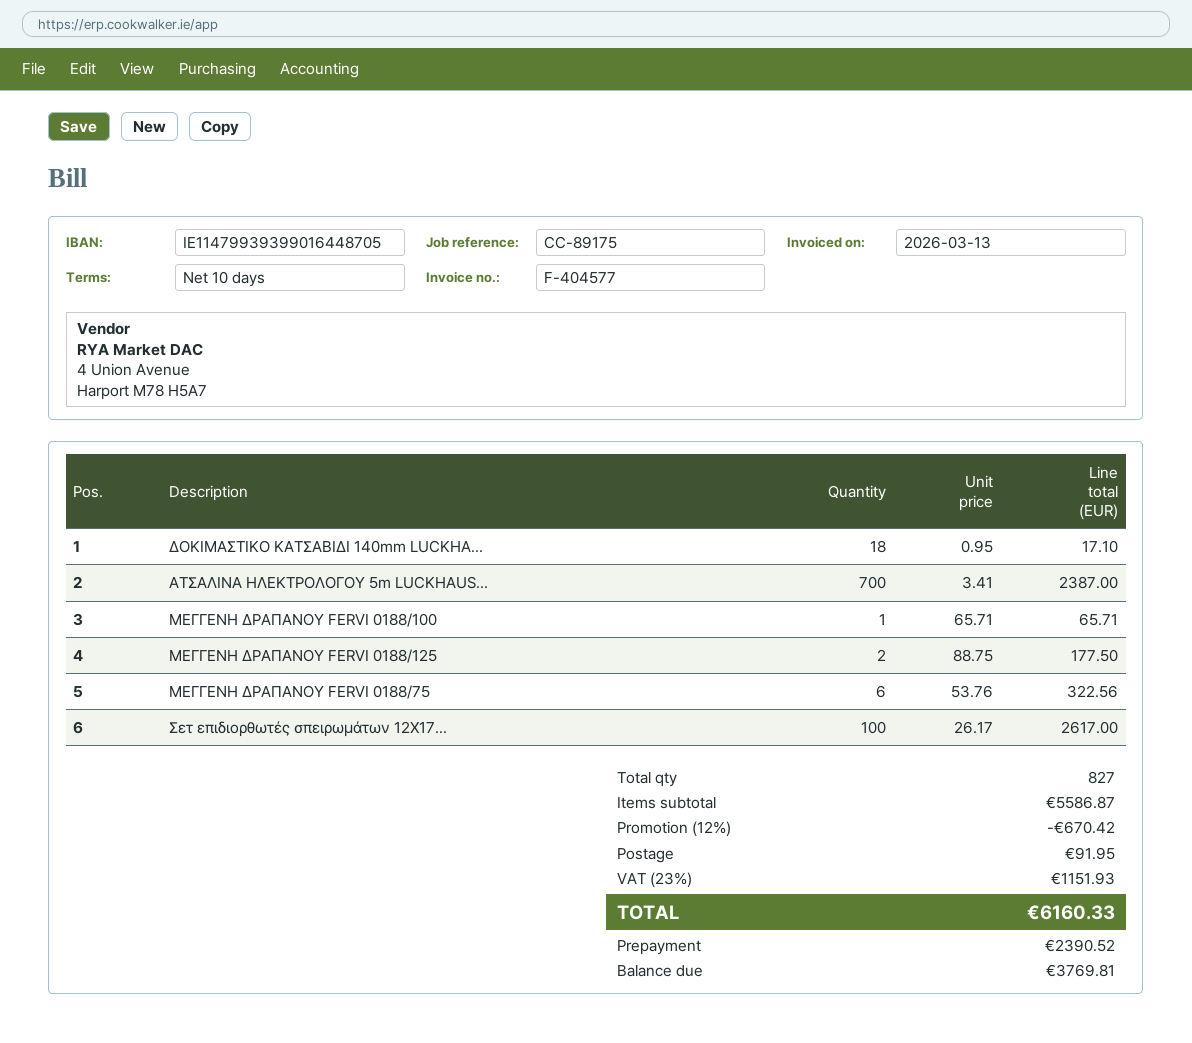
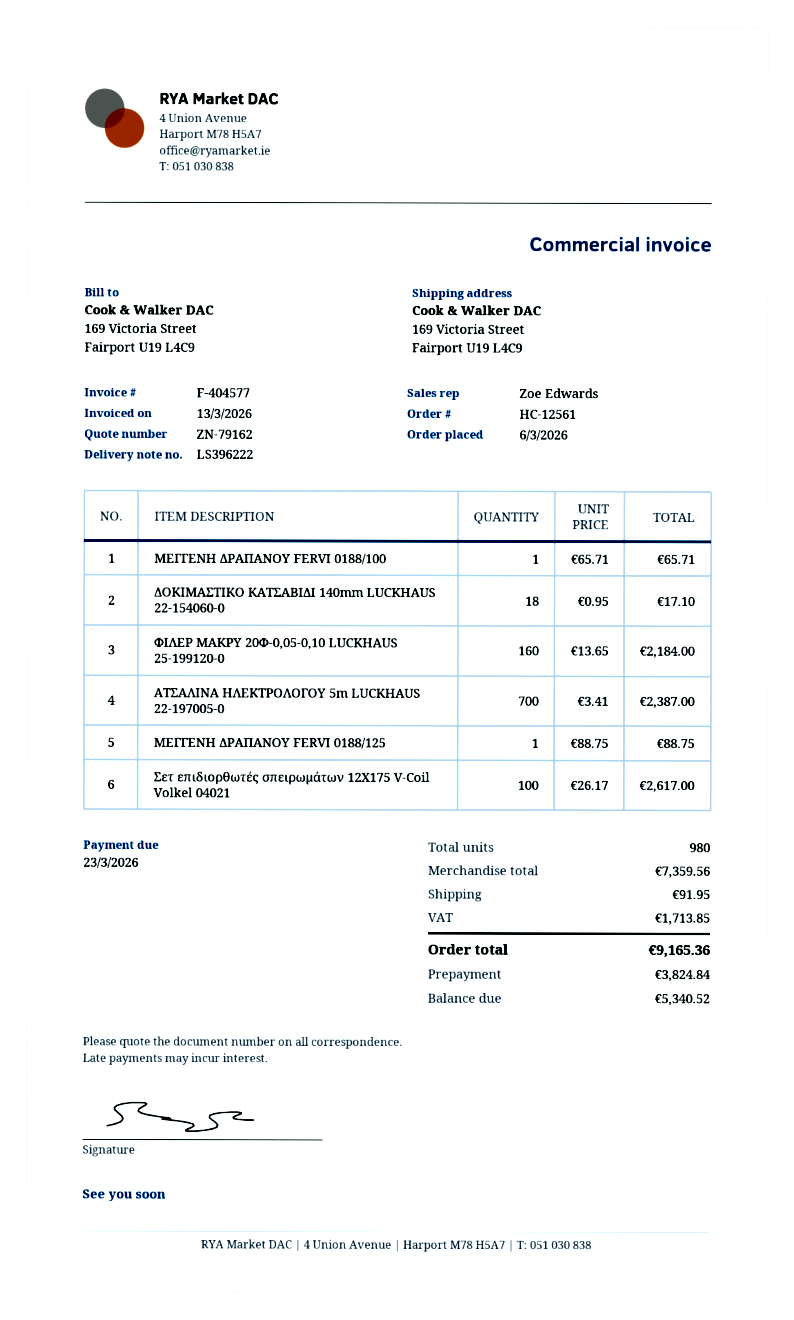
ΜΕΓΓΕΝΗ ΔΡΑΠΑΝΟΥ FERVI 0188/125: 2 x 88.75 = 177.50 -> 1 x 88.75 = 88.75
ΜΕΓΓΕΝΗ ΔΡΑΠΑΝΟΥ FERVI 0188/75: 6 x 53.76 = 322.56 -> none
ΦΙΛΕΡ ΜΑΚΡΥ 20Φ-0,05-0,10 LUCKHAUS 25-199120-0: none -> 160 x 13.65 = 2184.00
total quantity: 827 -> 980
subtotal: 5586.87 -> 7359.56
discount: 12% = 670.42 -> none
tax: 1151.93 -> 1713.85
total: 6160.33 -> 9165.36
deposit: 2390.52 -> 3824.84
balance: 3769.81 -> 5340.52

